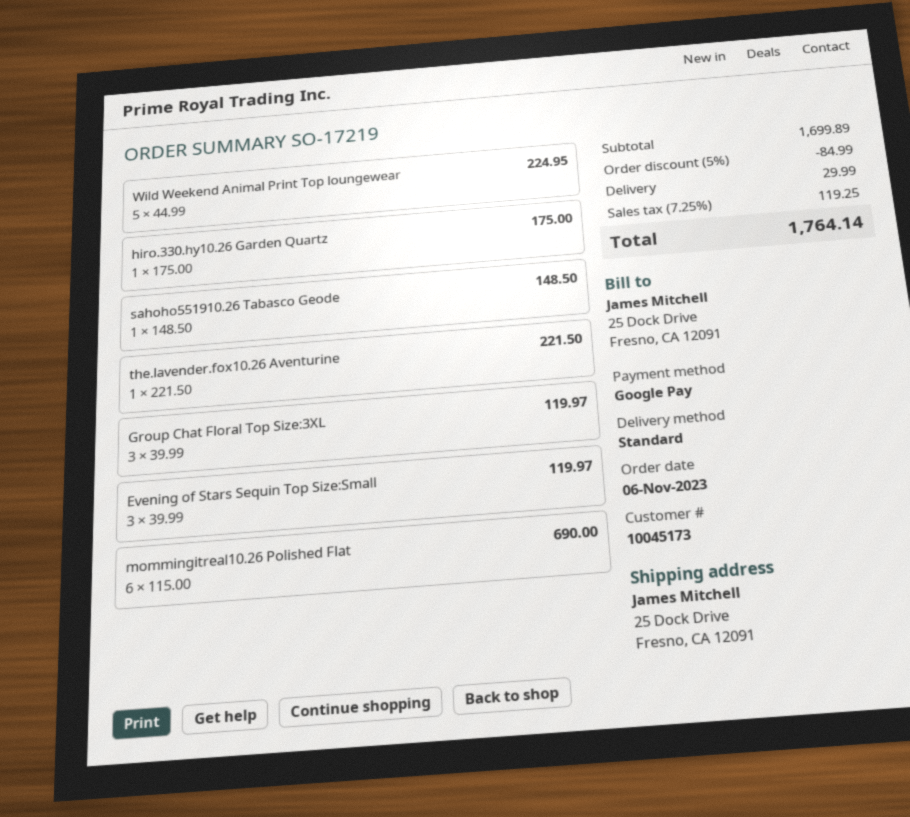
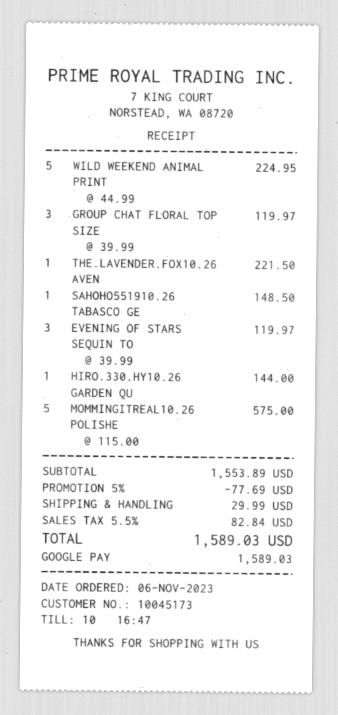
hiro.330.hy10.26 Garden Quartz: 1 x 175.00 = 175.00 -> 1 x 144.00 = 144.00
mommingitreal10.26 Polished Flat: 6 x 115.00 = 690.00 -> 5 x 115.00 = 575.00
subtotal: 1699.89 -> 1553.89
discount: 5% = 84.99 -> 5% = 77.69
tax: 7.25% = 119.25 -> 5.5% = 82.84
total: 1764.14 -> 1589.03

